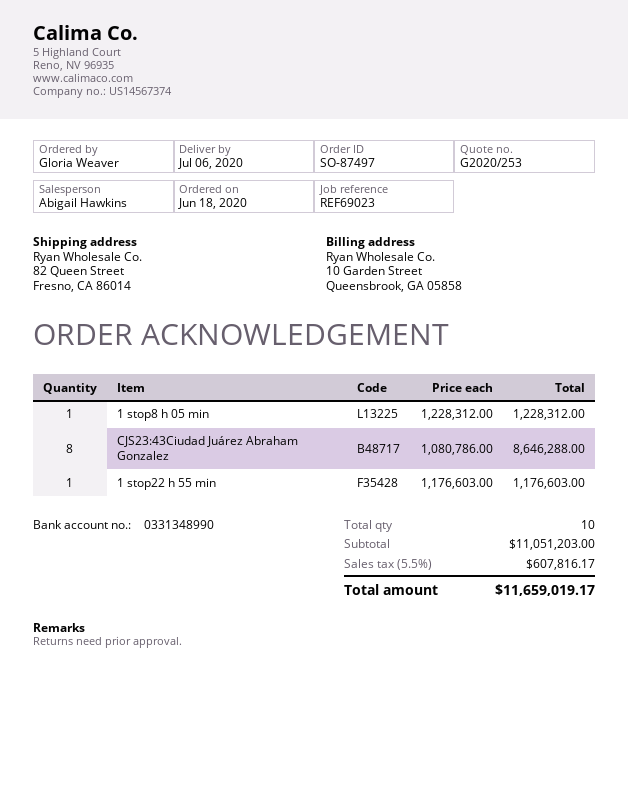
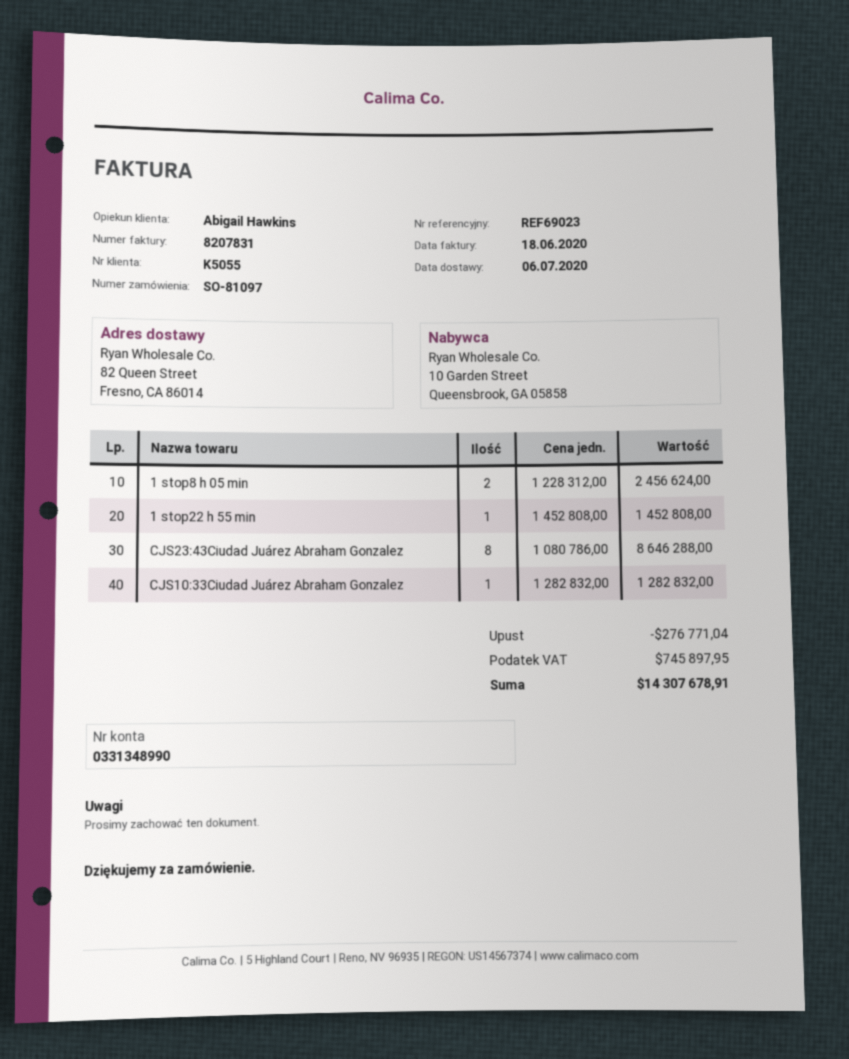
order number: SO-87497 -> SO-81097
1 stop8 h 05 min: 1 x 1228312.00 = 1228312.00 -> 2 x 1228312.00 = 2456624.00
1 stop22 h 55 min: 1 x 1176603.00 = 1176603.00 -> 1 x 1452808.00 = 1452808.00
CJS10:33Ciudad Juárez Abraham Gonzalez: none -> 1 x 1282832.00 = 1282832.00
discount: none -> 276771.04
tax: 607816.17 -> 745897.95
total: 11659019.17 -> 14307678.91

